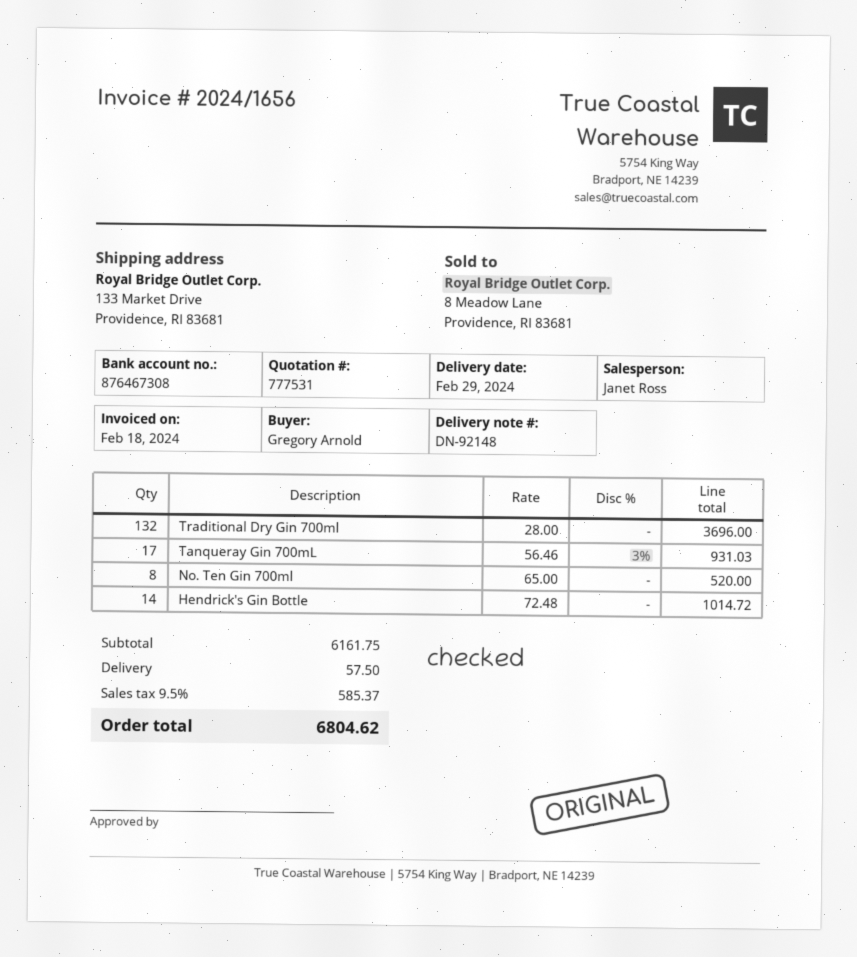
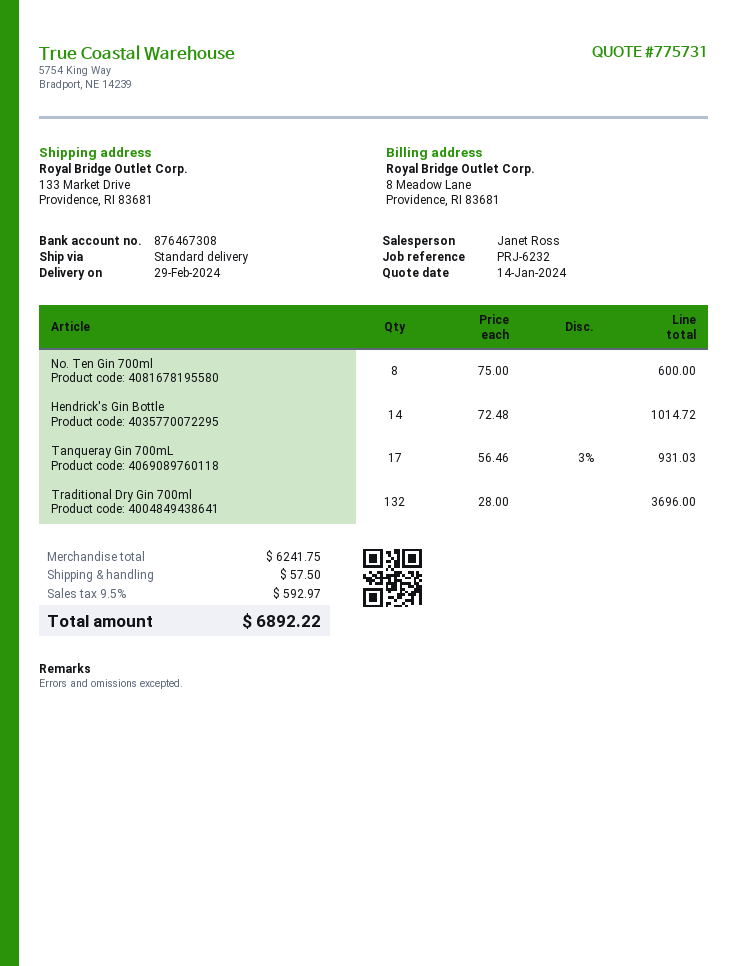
quote number: 777531 -> 775731
No. Ten Gin 700ml: 8 x 65.00 = 520.00 -> 8 x 75.00 = 600.00
subtotal: 6161.75 -> 6241.75
tax: 9.5% = 585.37 -> 9.5% = 592.97
total: 6804.62 -> 6892.22

